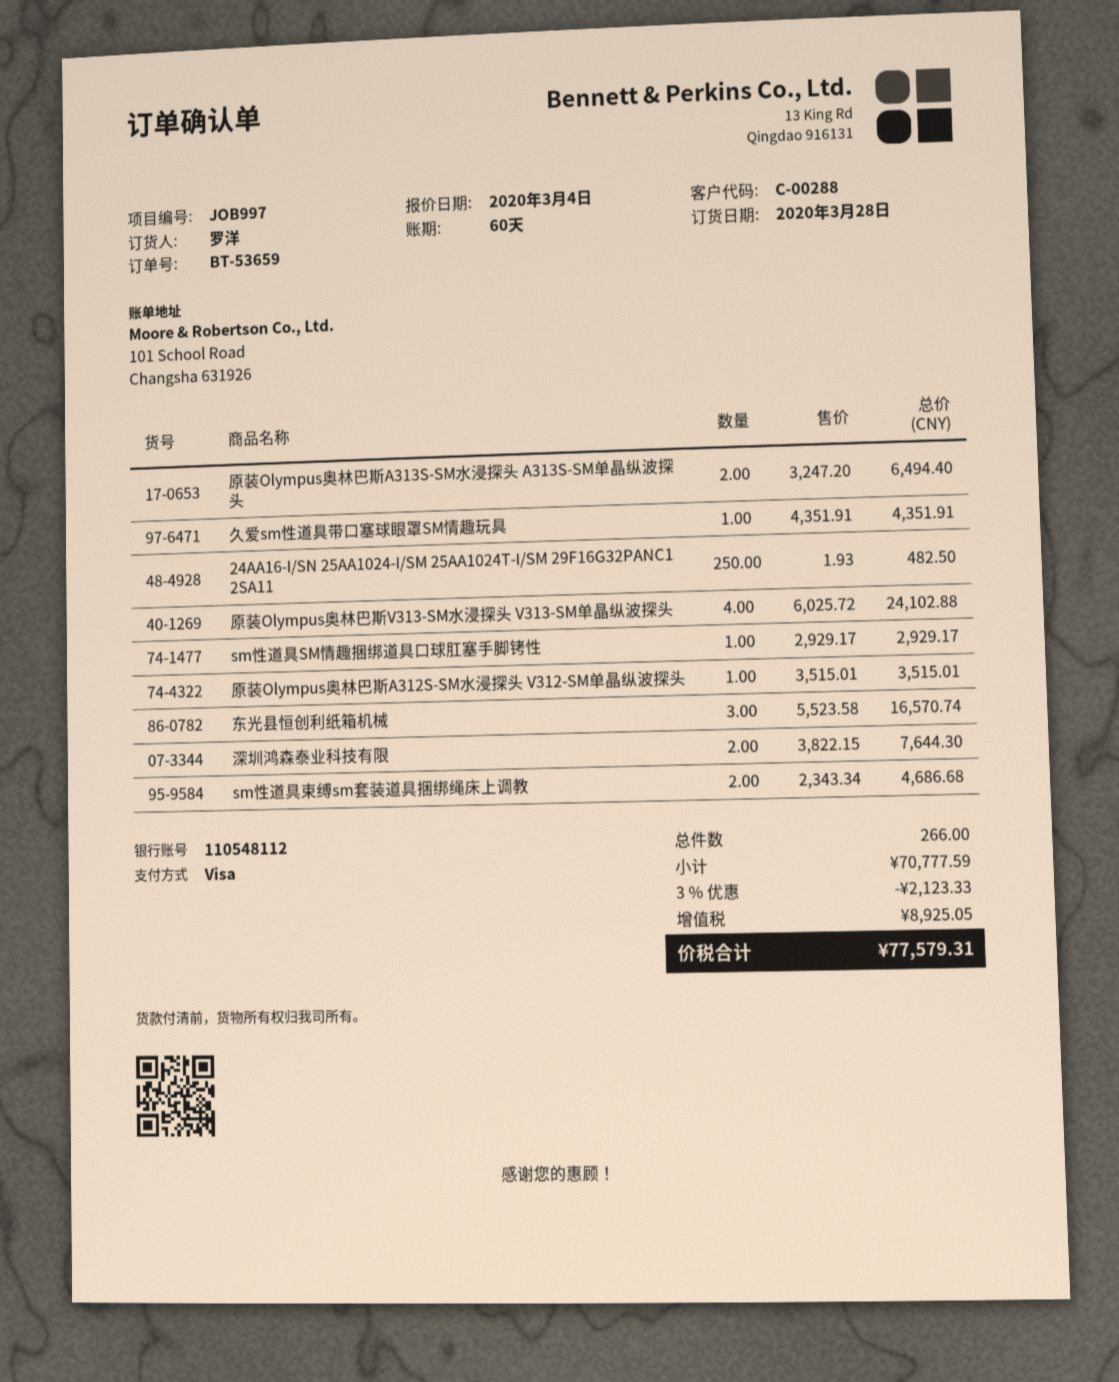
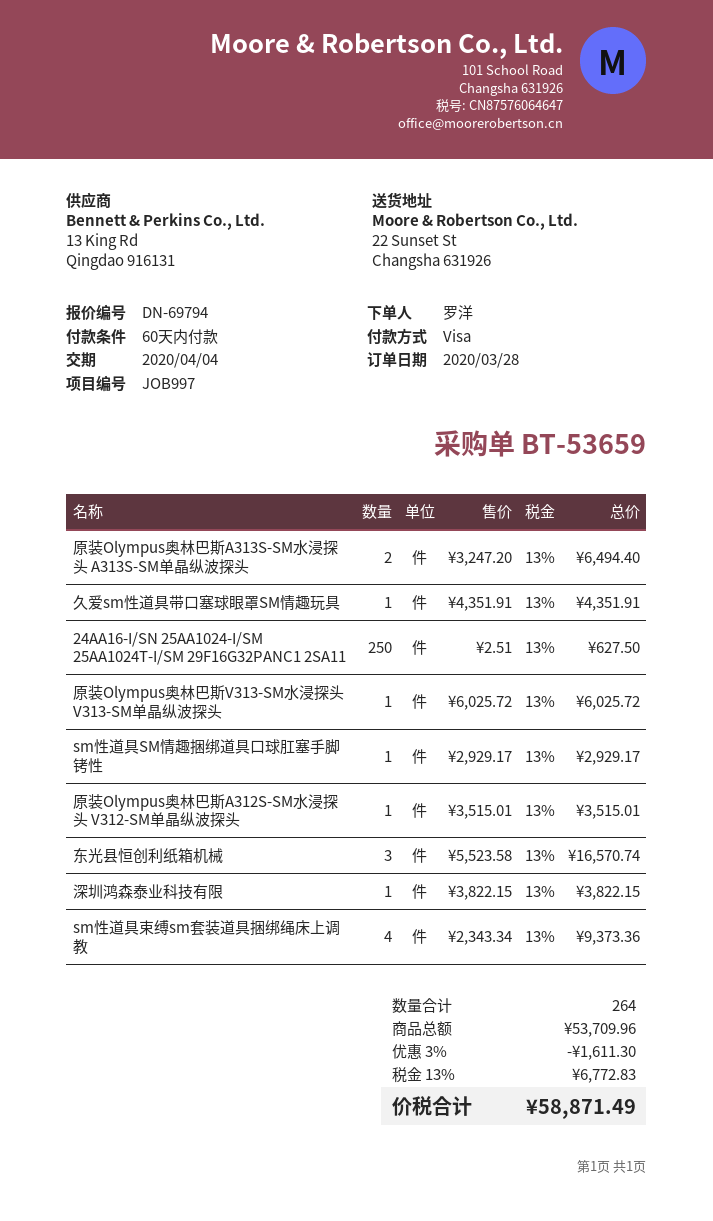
24AA16-I/SN 25AA1024-I/SM 25AA1024T-I/SM 29F16G32PANC1 2SA11: 250 x 1.93 = 482.50 -> 250 x 2.51 = 627.50
原装Olympus奥林巴斯V313-SM水浸探头 V313-SM单晶纵波探头: 4 x 6025.72 = 24102.88 -> 1 x 6025.72 = 6025.72
深圳鸿森泰业科技有限: 2 x 3822.15 = 7644.30 -> 1 x 3822.15 = 3822.15
sm性道具束缚sm套装道具捆绑绳床上调教: 2 x 2343.34 = 4686.68 -> 4 x 2343.34 = 9373.36
total quantity: 266 -> 264
subtotal: 70777.59 -> 53709.96
discount: 3% = 2123.33 -> 3% = 1611.30
tax: 8925.05 -> 6772.83
total: 77579.31 -> 58871.49

